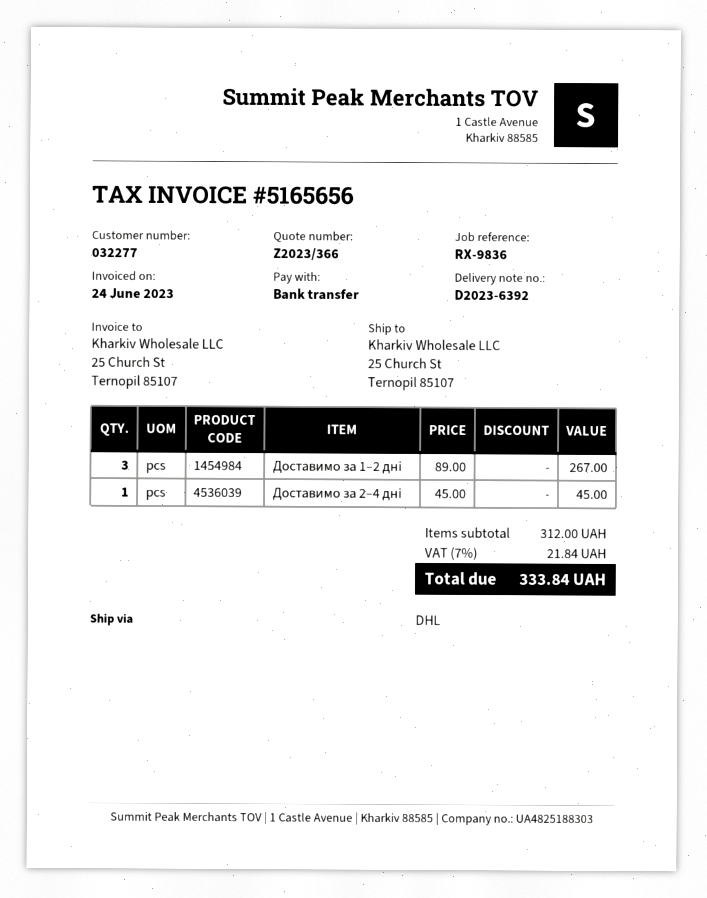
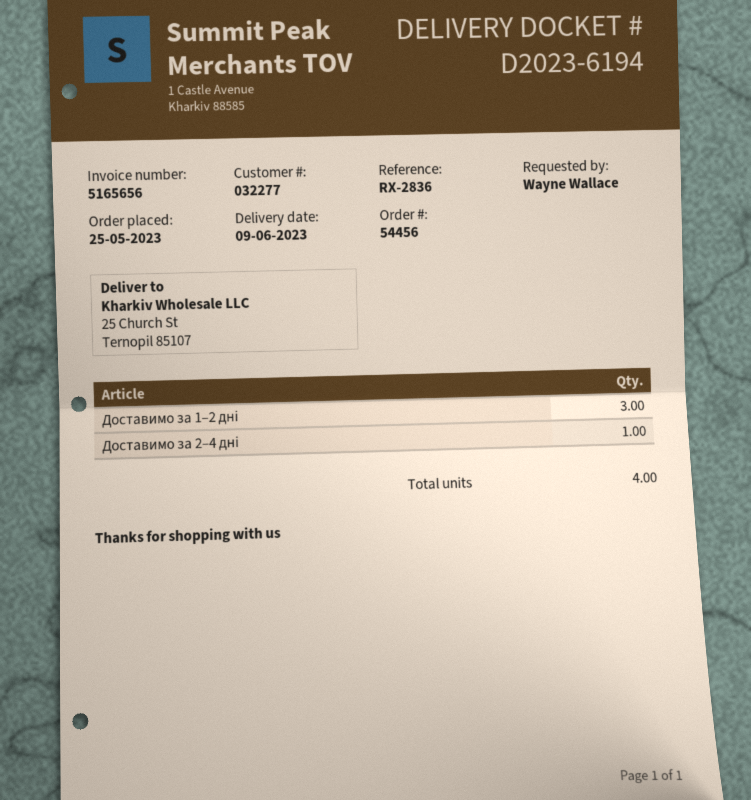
delivery note number: D2023-6392 -> D2023-6194
reference: RX-9836 -> RX-2836

